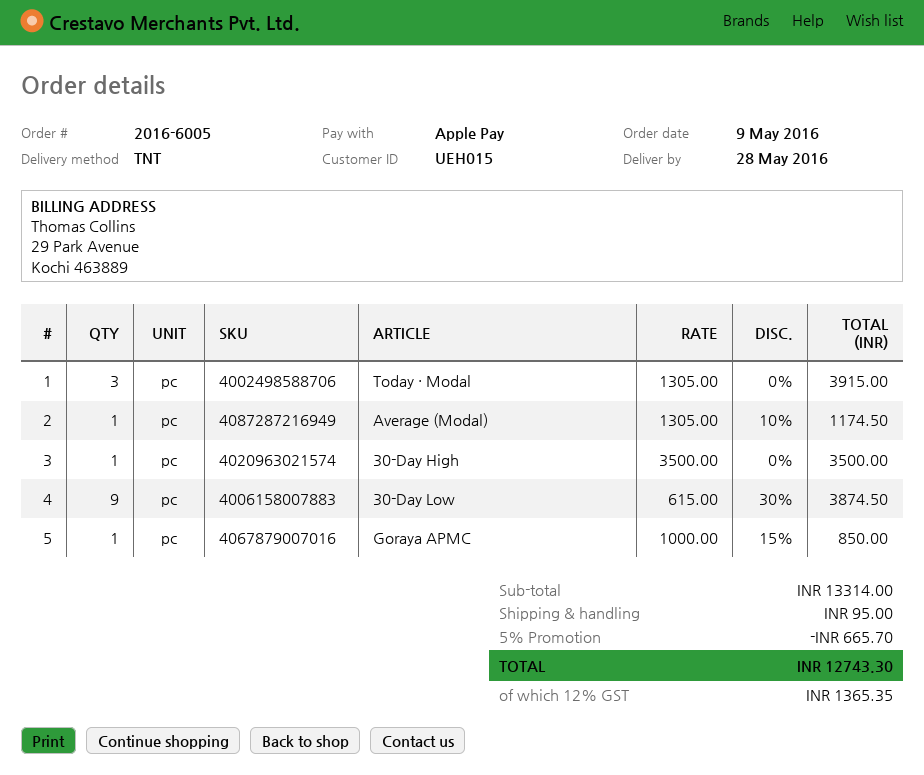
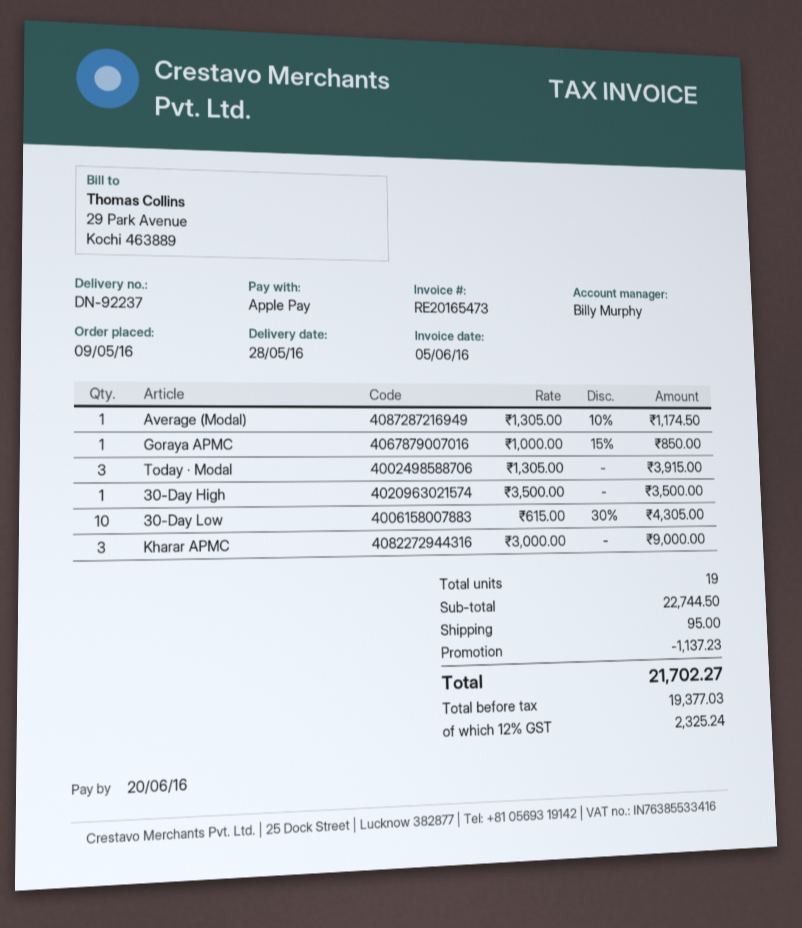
30-Day Low: 9 x 615.00 - 30% = 3874.50 -> 10 x 615.00 - 30% = 4305.00
Kharar APMC: none -> 3 x 3000.00 = 9000.00
subtotal: 13314.00 -> 22744.50
discount: 665.70 -> 1137.23
tax: 12% = 1365.35 -> 12% = 2325.24
total: 12743.30 -> 21702.27

